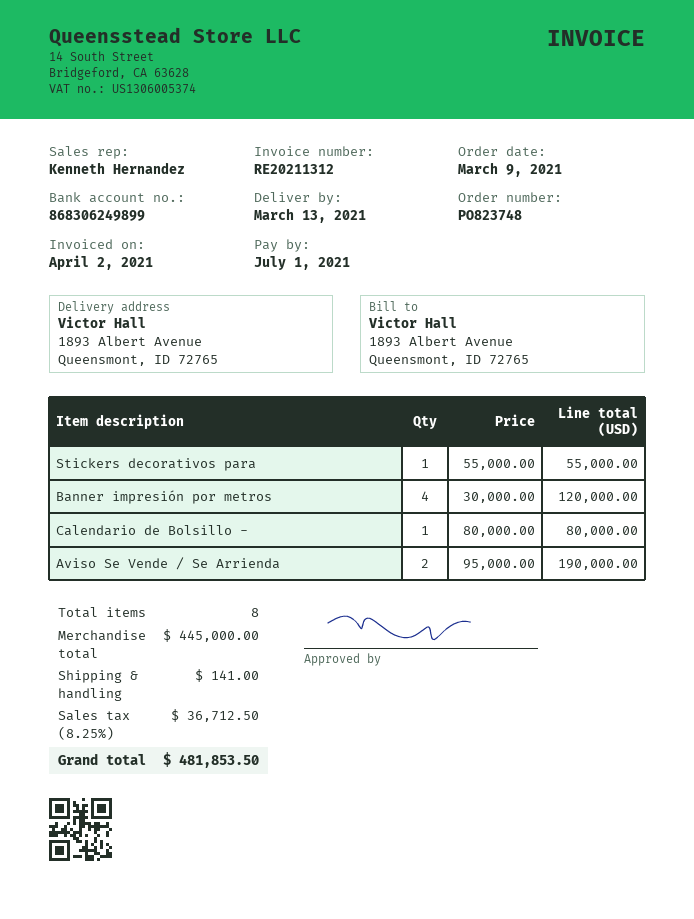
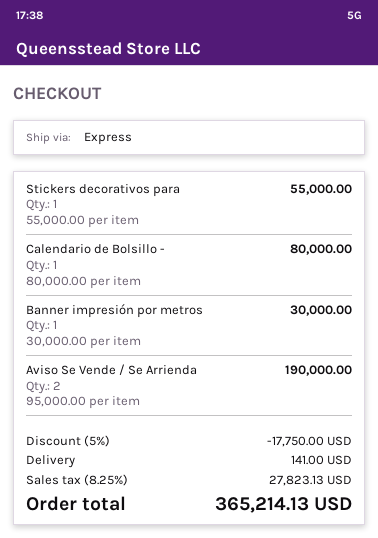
Banner impresión por metros: 4 x 30000.00 = 120000.00 -> 1 x 30000.00 = 30000.00
discount: none -> 5% = 17750.00
tax: 8.25% = 36712.50 -> 8.25% = 27823.13
total: 481853.50 -> 365214.13

